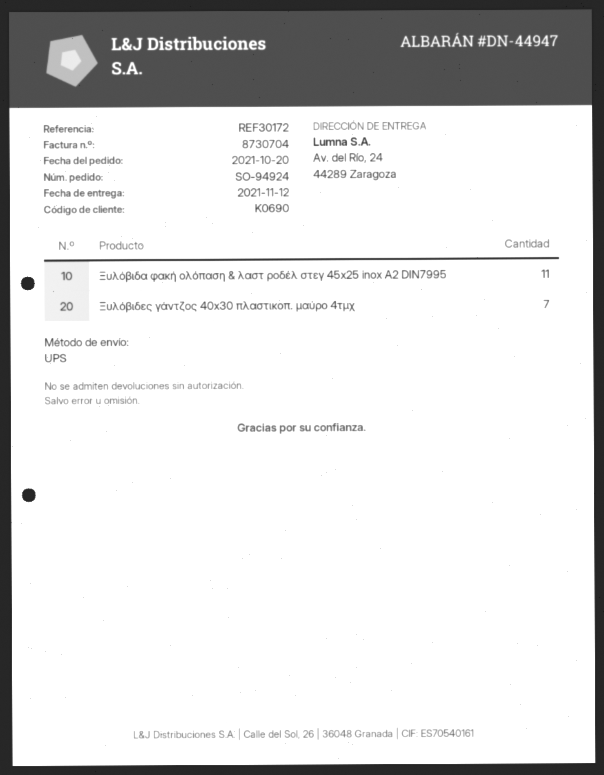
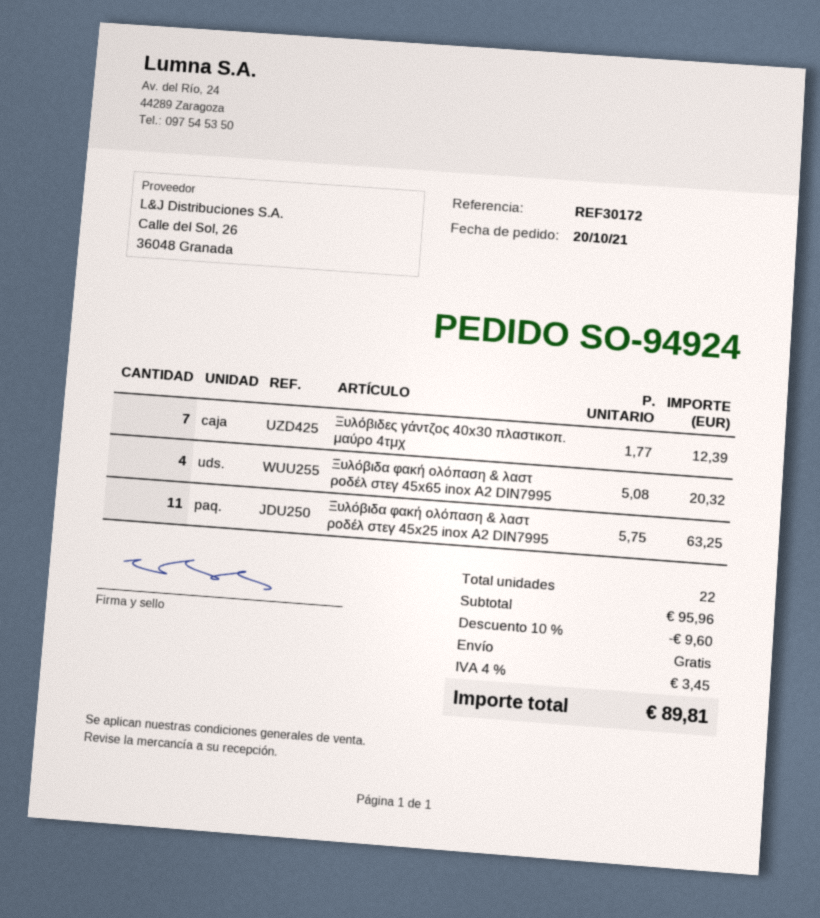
Ξυλόβιδα φακή ολόπαση & λαστ ροδέλ στεγ 45x65 inox A2 DIN7995: none -> 4

